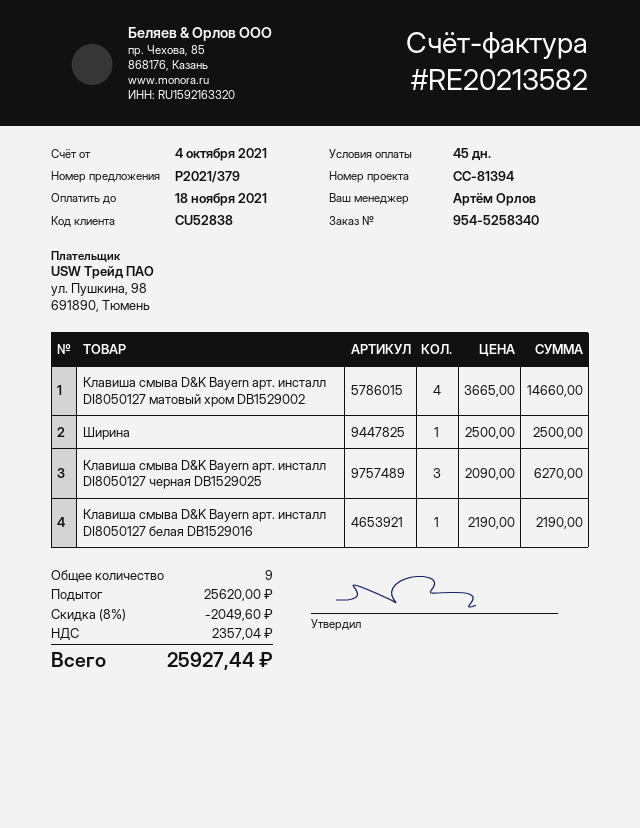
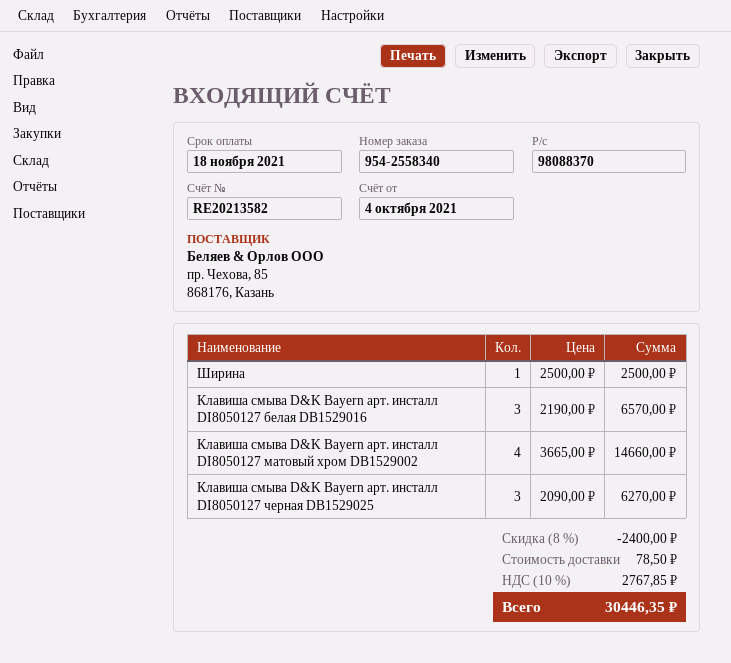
order number: 954-5258340 -> 954-2558340
Клавиша смыва D&K Bayern арт. инсталл DI8050127 белая DB1529016: 1 x 2190.00 = 2190.00 -> 3 x 2190.00 = 6570.00
discount: 8% = 2049.60 -> 8% = 2400.00
shipping: none -> 78.50
tax: 2357.04 -> 2767.85
total: 25927.44 -> 30446.35

